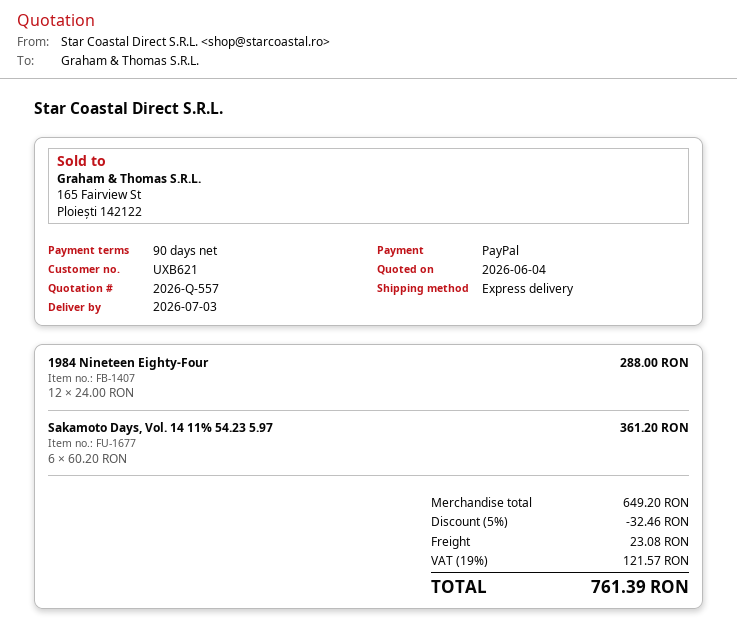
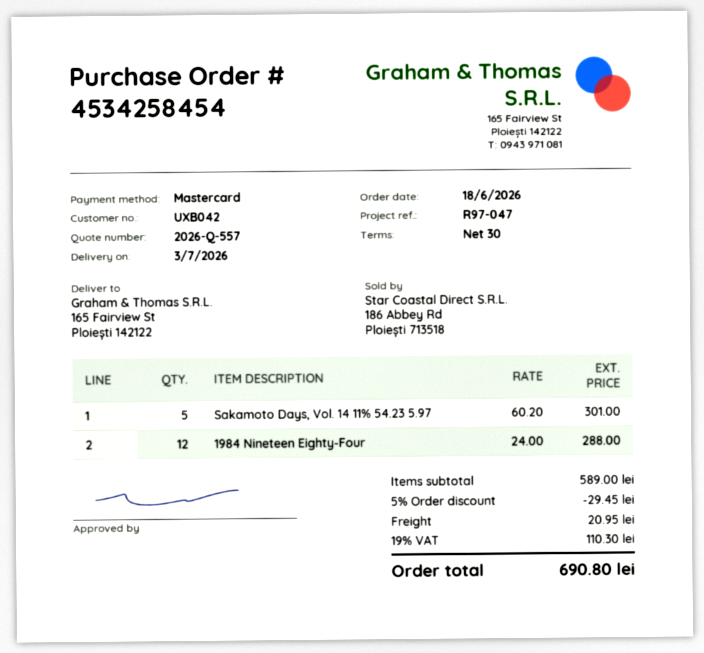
payment terms: 90 days -> 30 days
customer number: UXB621 -> UXB042
payment method: PayPal -> Mastercard
Sakamoto Days, Vol. 14 11% 54.23 5.97: 6 x 60.20 = 361.20 -> 5 x 60.20 = 301.00
subtotal: 649.20 -> 589.00
discount: 5% = 32.46 -> 5% = 29.45
shipping: 23.08 -> 20.95
tax: 19% = 121.57 -> 19% = 110.30
total: 761.39 -> 690.80

